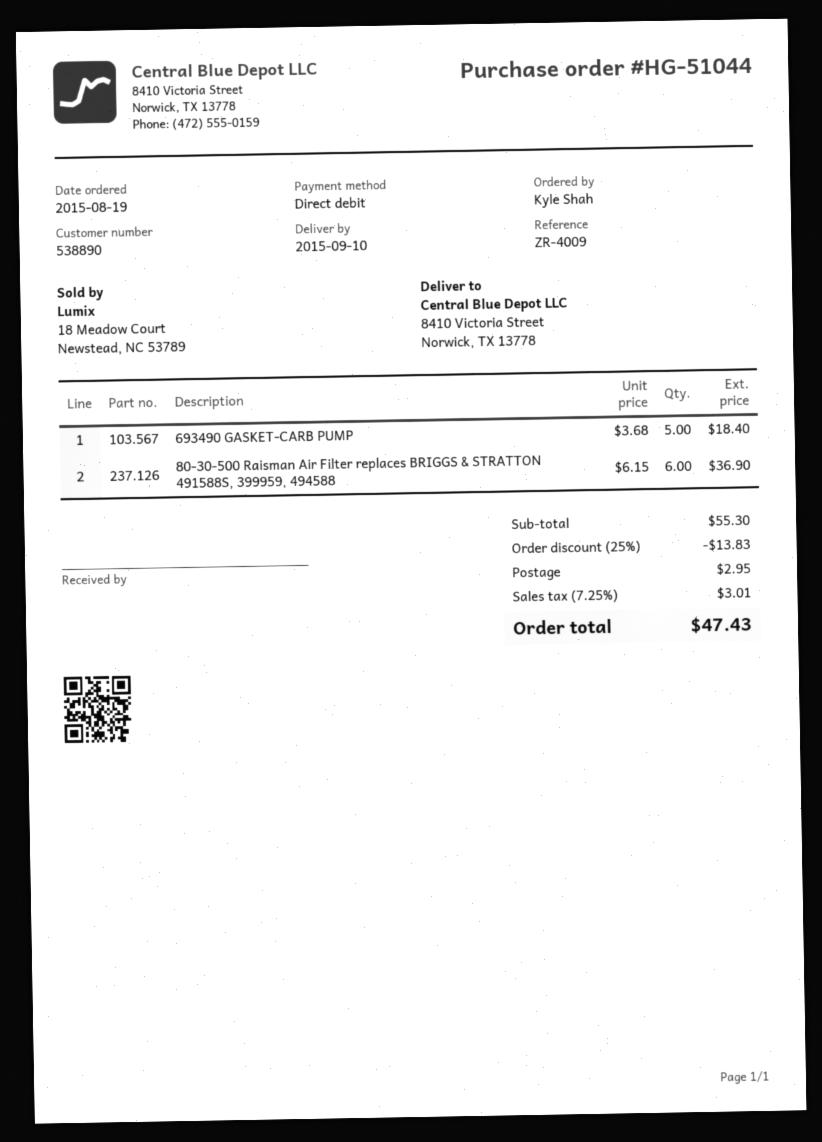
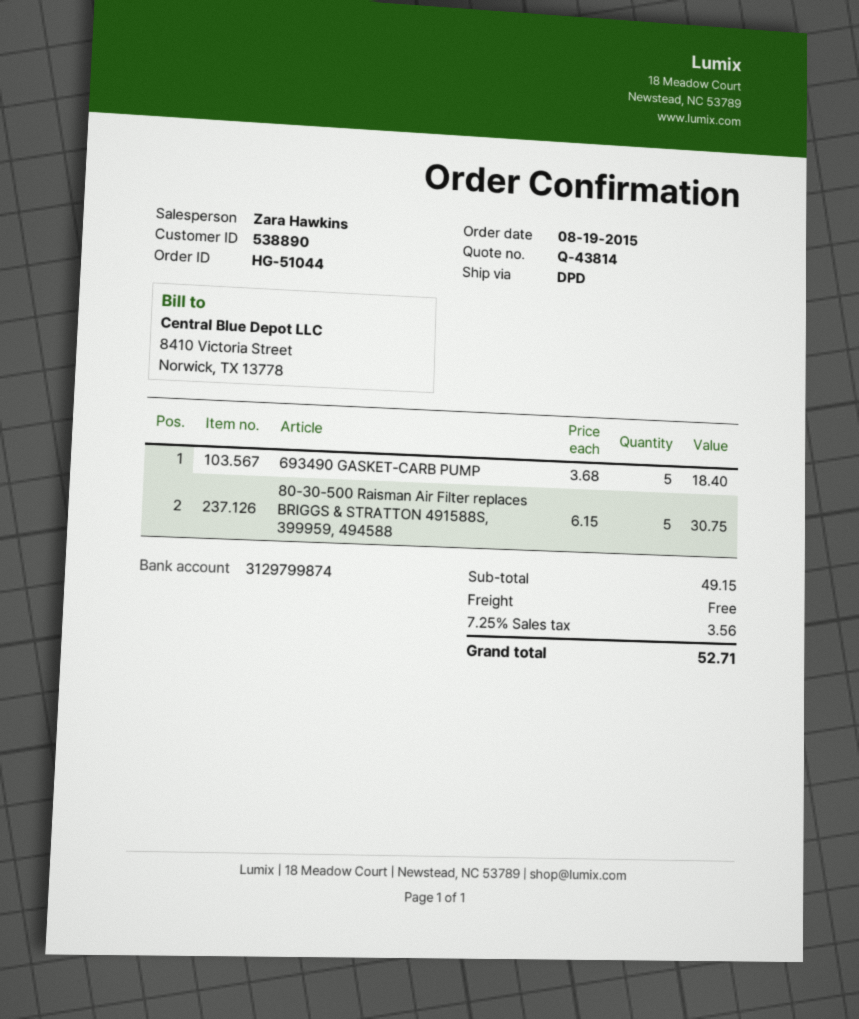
80-30-500 Raisman Air Filter replaces BRIGGS & STRATTON 491588S, 399959, 494588: 6 x 6.15 = 36.90 -> 5 x 6.15 = 30.75
subtotal: 55.30 -> 49.15
discount: 25% = 13.83 -> none
shipping: 2.95 -> 0.00
tax: 7.25% = 3.01 -> 7.25% = 3.56
total: 47.43 -> 52.71

